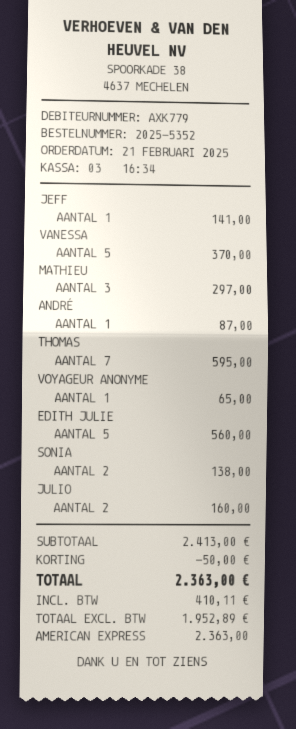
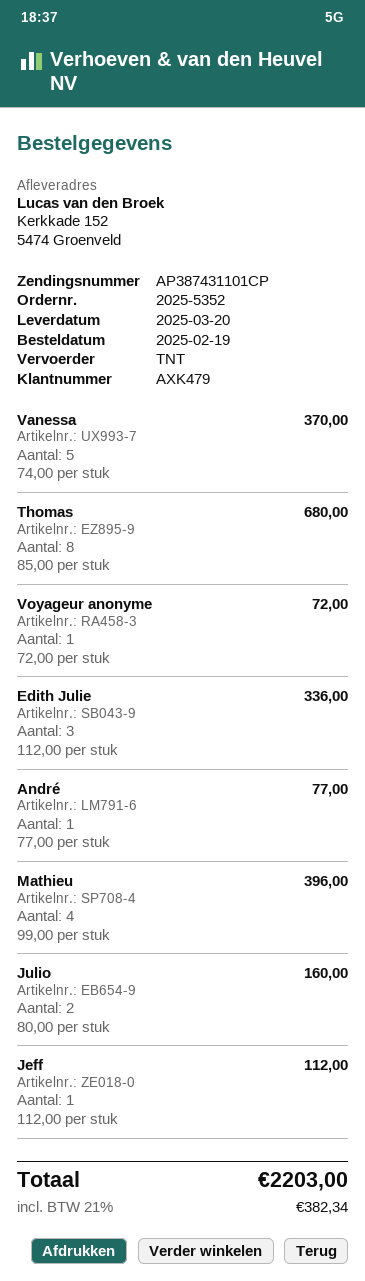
order date: 2025-02-21 -> 2025-02-19
customer number: AXK779 -> AXK479
JEFF: 1 for 141.00 -> 1 for 112.00
MATHIEU: 3 for 297.00 -> 4 for 396.00
ANDRÉ: 1 for 87.00 -> 1 for 77.00
THOMAS: 7 for 595.00 -> 8 for 680.00
VOYAGEUR ANONYME: 1 for 65.00 -> 1 for 72.00
EDITH JULIE: 5 for 560.00 -> 3 for 336.00
SONIA: 2 for 138.00 -> none
discount: 50.00 -> none
tax: 410.11 -> 382.34
total: 2363.00 -> 2203.00

